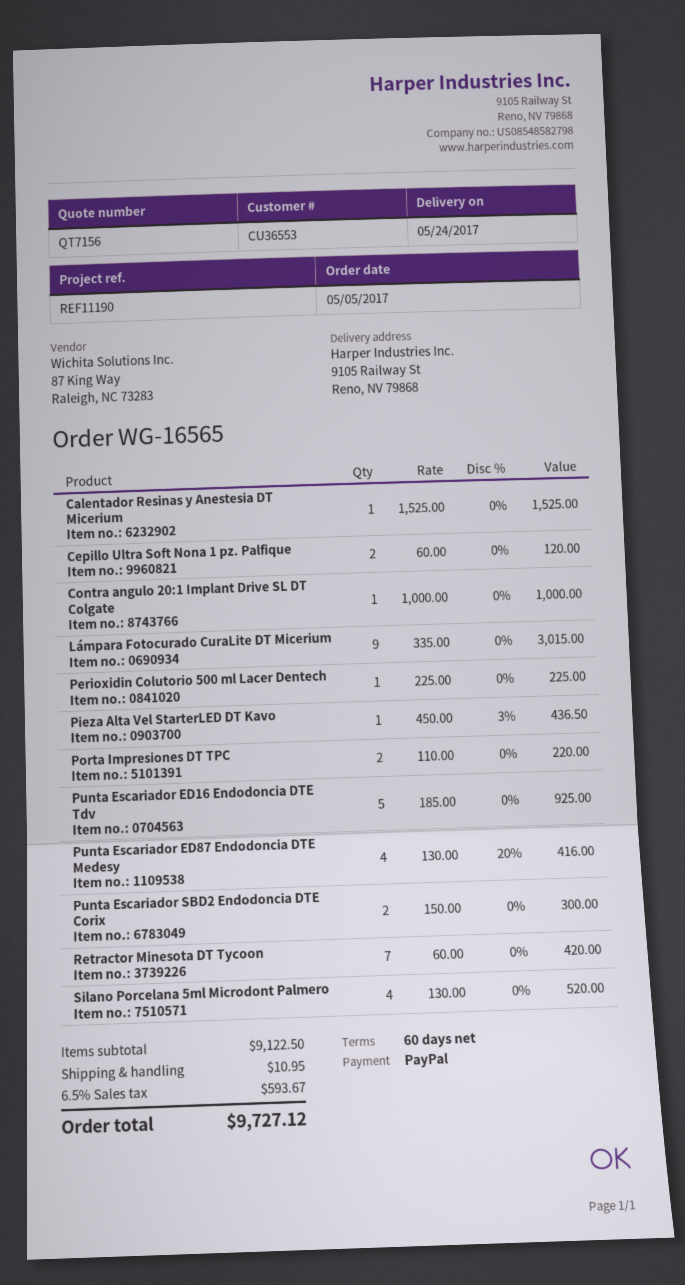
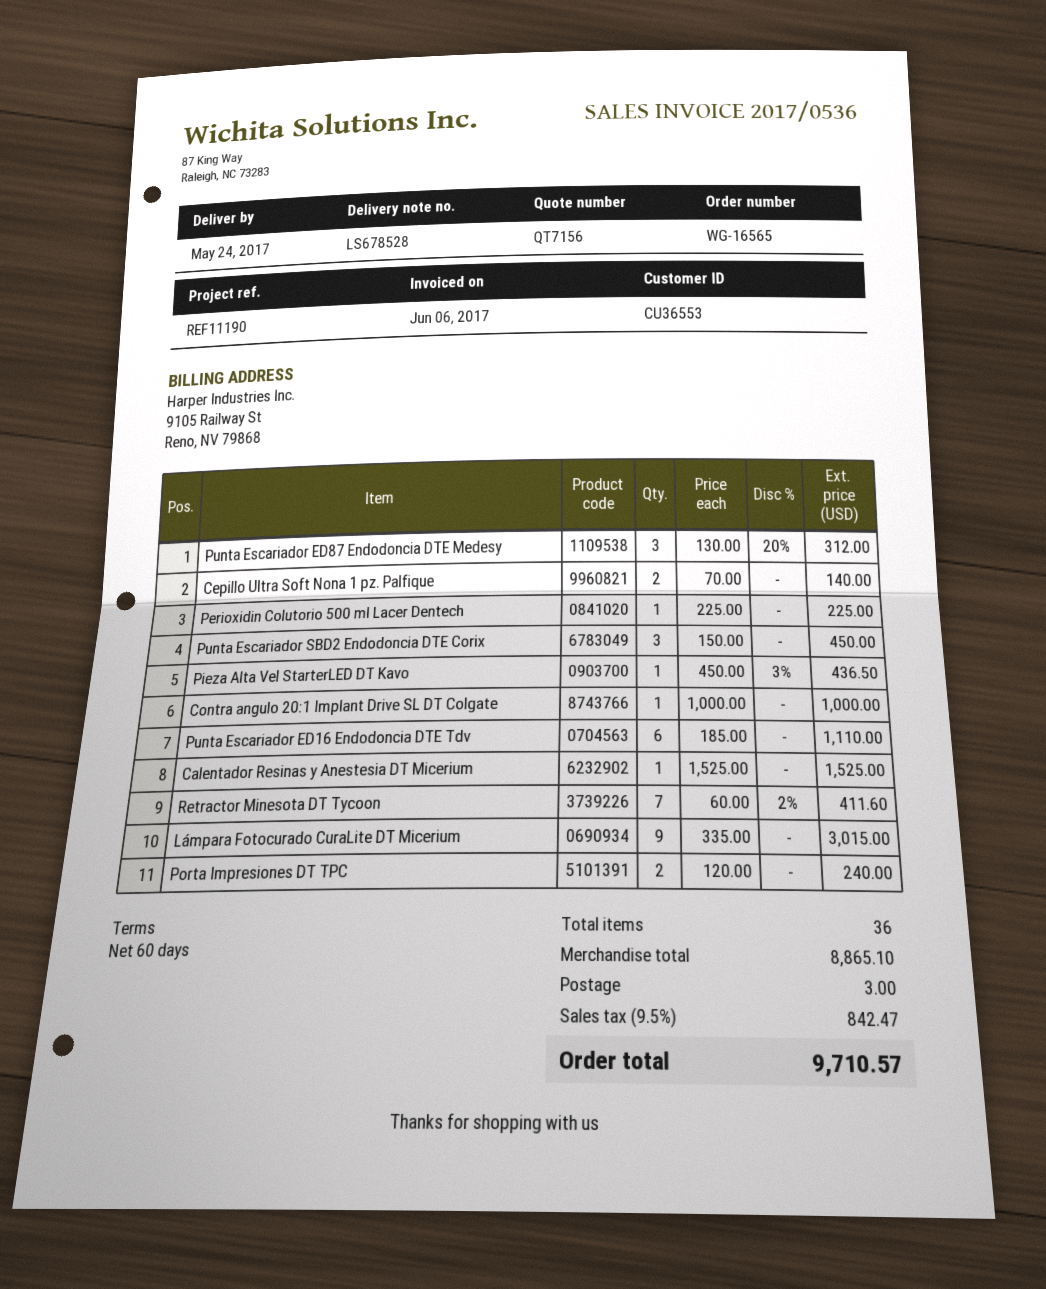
Cepillo Ultra Soft Nona 1 pz. Palfique: 2 x 60.00 = 120.00 -> 2 x 70.00 = 140.00
Porta Impresiones DT TPC: 2 x 110.00 = 220.00 -> 2 x 120.00 = 240.00
Punta Escariador ED16 Endodoncia DTE Tdv: 5 x 185.00 = 925.00 -> 6 x 185.00 = 1110.00
Punta Escariador ED87 Endodoncia DTE Medesy: 4 x 130.00 - 20% = 416.00 -> 3 x 130.00 - 20% = 312.00
Punta Escariador SBD2 Endodoncia DTE Corix: 2 x 150.00 = 300.00 -> 3 x 150.00 = 450.00
Retractor Minesota DT Tycoon: 7 x 60.00 = 420.00 -> 7 x 60.00 - 2% = 411.60
Silano Porcelana 5ml Microdont Palmero: 4 x 130.00 = 520.00 -> none
subtotal: 9122.50 -> 8865.10
shipping: 10.95 -> 3.00
tax: 6.5% = 593.67 -> 9.5% = 842.47
total: 9727.12 -> 9710.57

